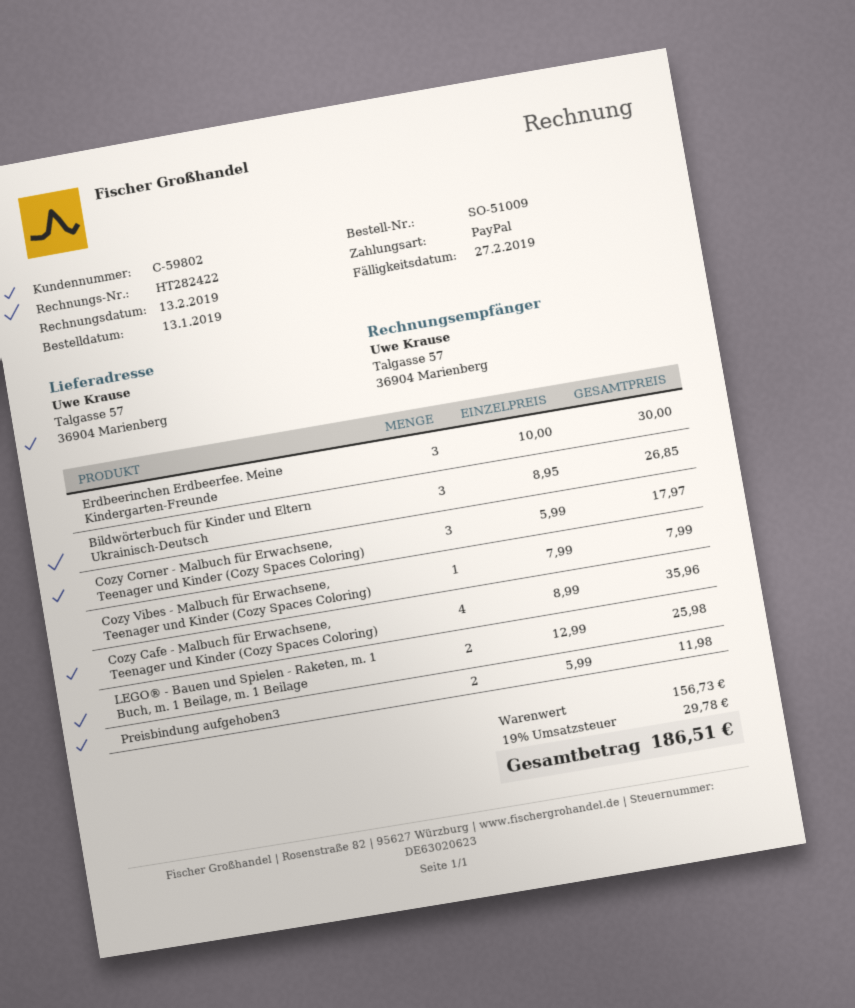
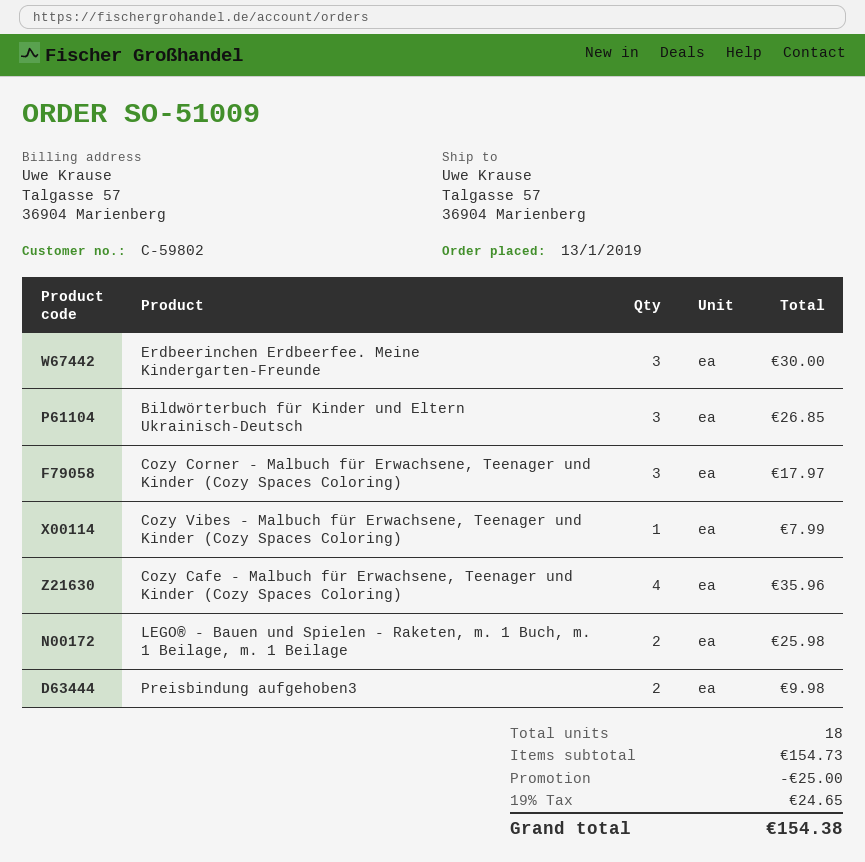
Preisbindung aufgehoben3: 2 for 11.98 -> 2 for 9.98
subtotal: 156.73 -> 154.73
discount: none -> 25.00
tax: 19% = 29.78 -> 19% = 24.65
total: 186.51 -> 154.38

